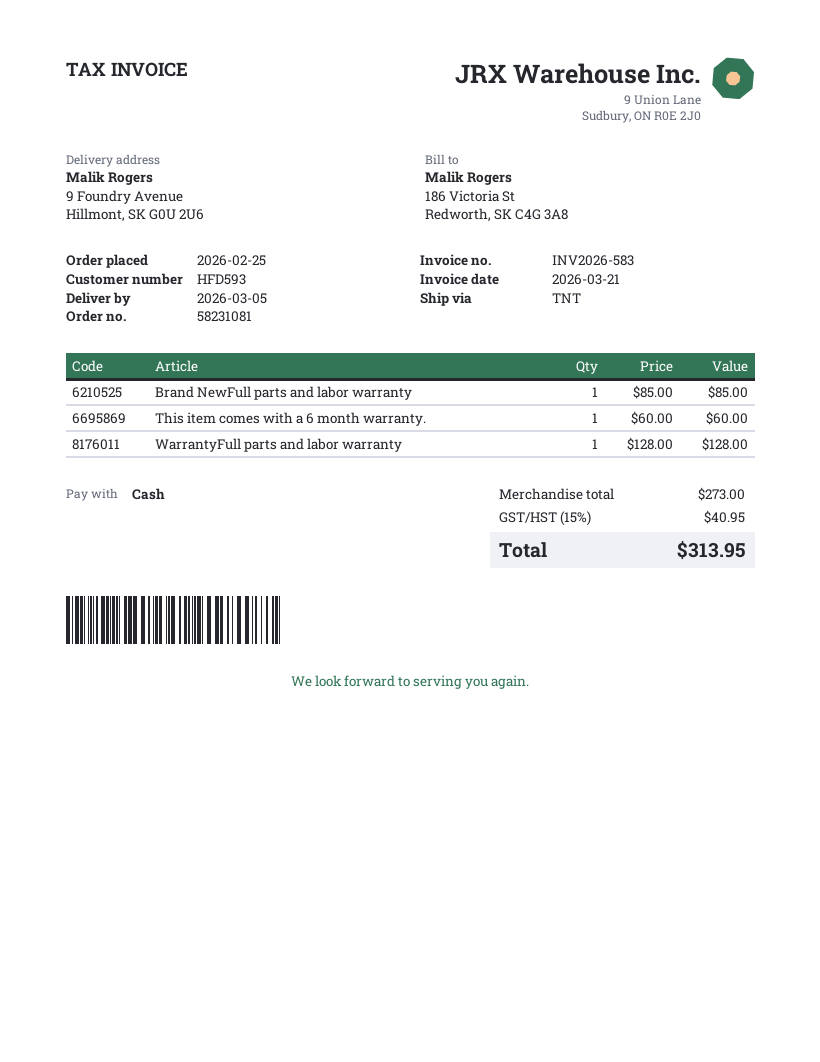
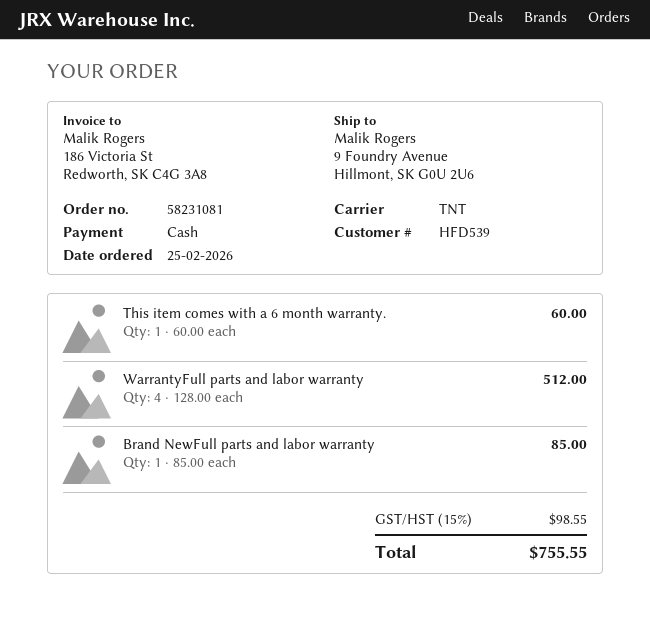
customer number: HFD593 -> HFD539
WarrantyFull parts and labor warranty: 1 x 128.00 = 128.00 -> 4 x 128.00 = 512.00
tax: 15% = 40.95 -> 15% = 98.55
total: 313.95 -> 755.55

